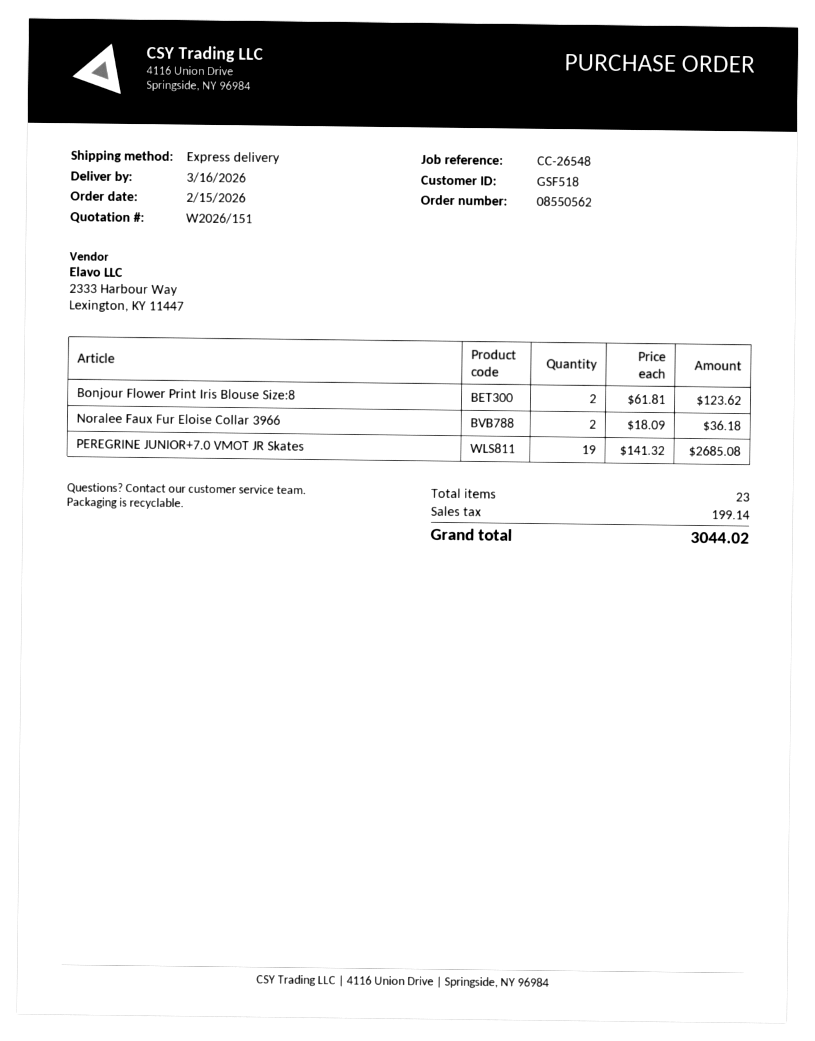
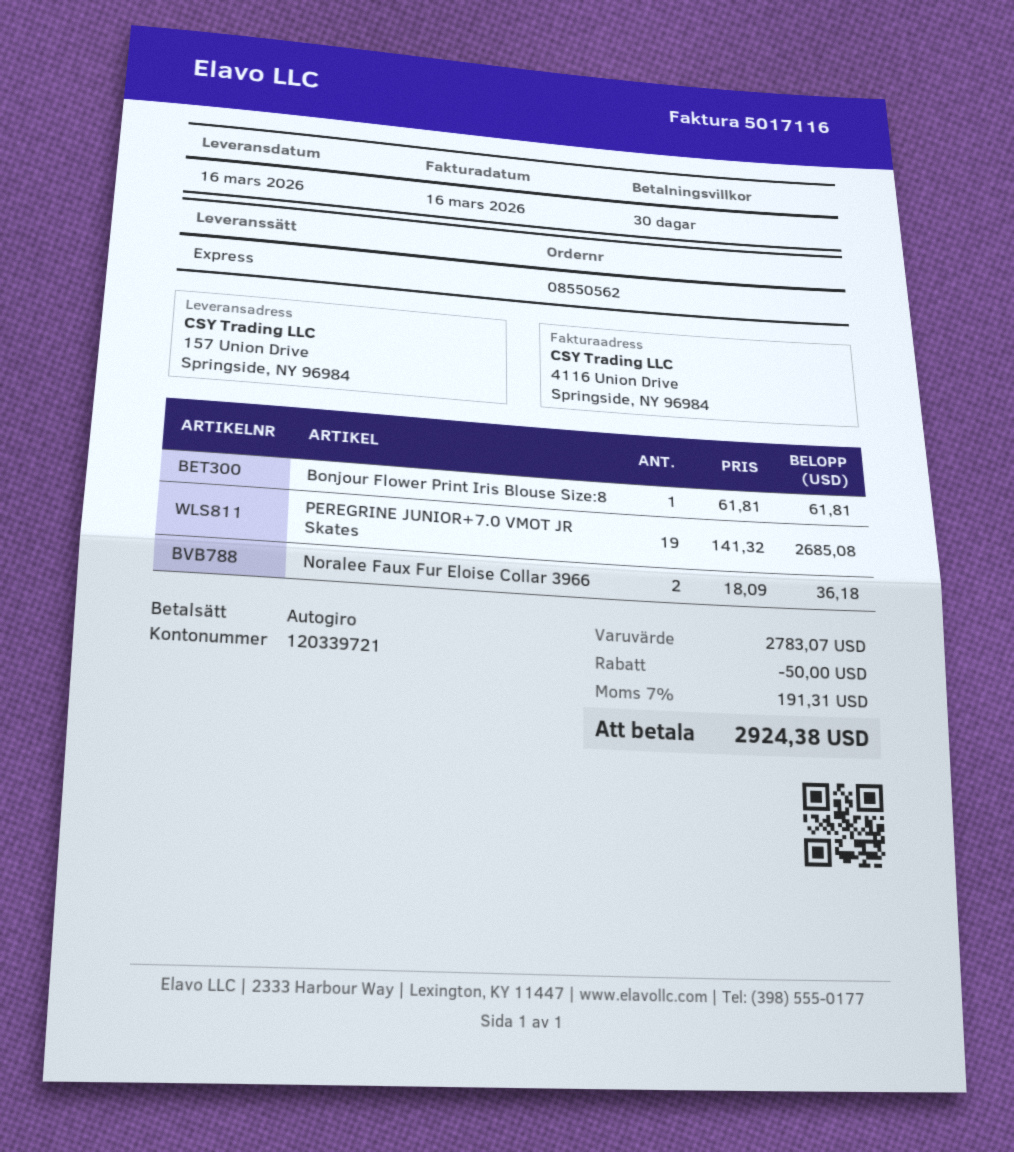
Bonjour Flower Print Iris Blouse Size:8: 2 x 61.81 = 123.62 -> 1 x 61.81 = 61.81
discount: none -> 50.00
tax: 199.14 -> 191.31
total: 3044.02 -> 2924.38

